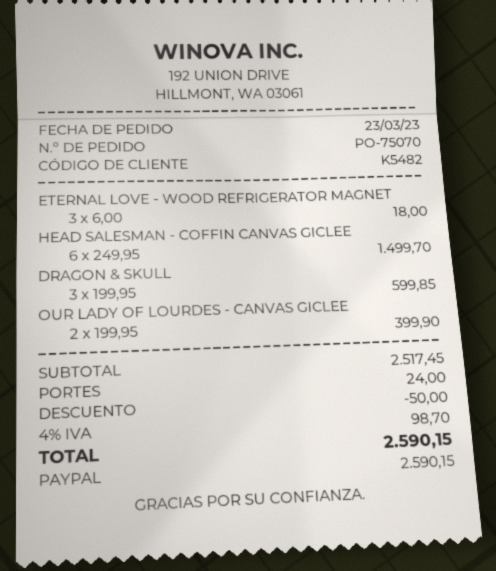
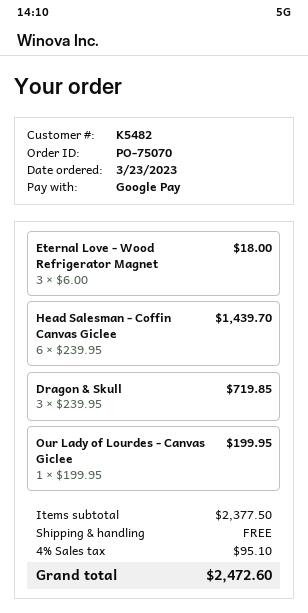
payment method: PayPal -> Google Pay
HEAD SALESMAN - COFFIN CANVAS GICLEE: 6 x 249.95 = 1499.70 -> 6 x 239.95 = 1439.70
DRAGON & SKULL: 3 x 199.95 = 599.85 -> 3 x 239.95 = 719.85
OUR LADY OF LOURDES - CANVAS GICLEE: 2 x 199.95 = 399.90 -> 1 x 199.95 = 199.95
subtotal: 2517.45 -> 2377.50
discount: 50.00 -> none
shipping: 24.00 -> 0.00
tax: 4% = 98.70 -> 4% = 95.10
total: 2590.15 -> 2472.60

